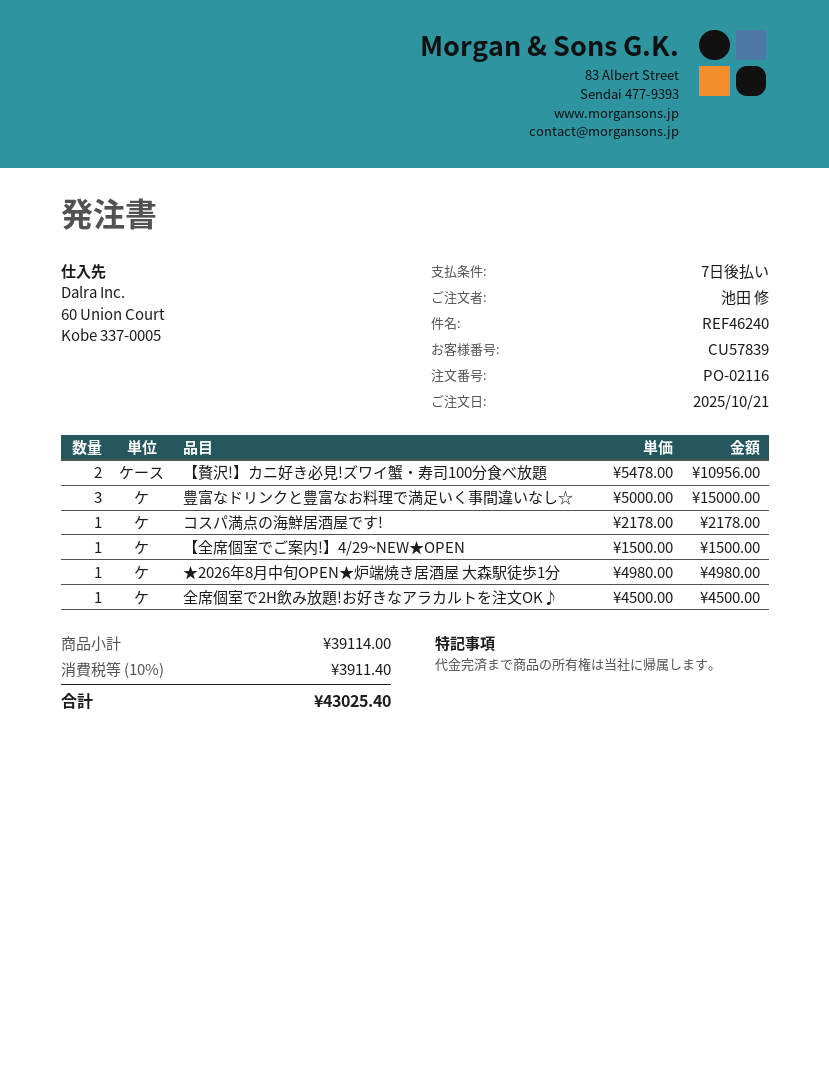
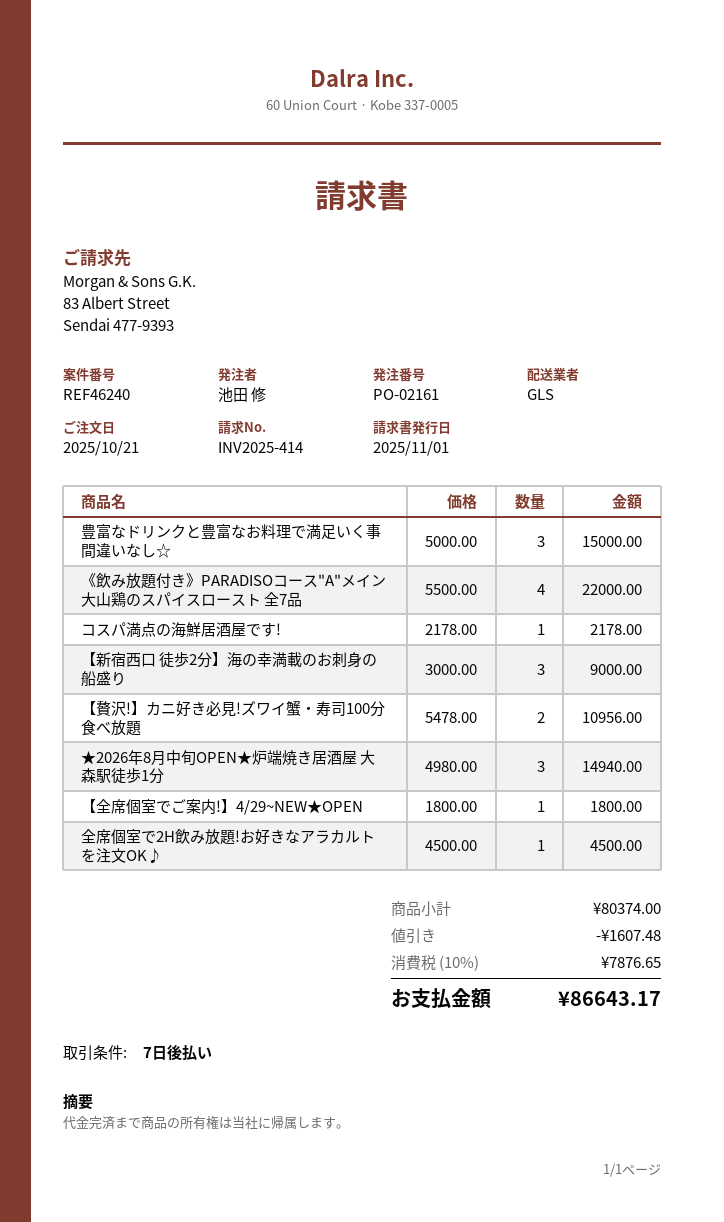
order number: PO-02116 -> PO-02161
【全席個室でご案内!】4/29~NEW★OPEN: 1 x 1500.00 = 1500.00 -> 1 x 1800.00 = 1800.00
★2026年8月中旬OPEN★炉端焼き居酒屋 大森駅徒歩1分: 1 x 4980.00 = 4980.00 -> 3 x 4980.00 = 14940.00
《飲み放題付き》PARADISOコース"A"メイン大山鶏のスパイスロースト 全7品: none -> 4 x 5500.00 = 22000.00
【新宿西口 徒歩2分】海の幸満載のお刺身の船盛り: none -> 3 x 3000.00 = 9000.00
subtotal: 39114.00 -> 80374.00
discount: none -> 1607.48
tax: 10% = 3911.40 -> 10% = 7876.65
total: 43025.40 -> 86643.17

